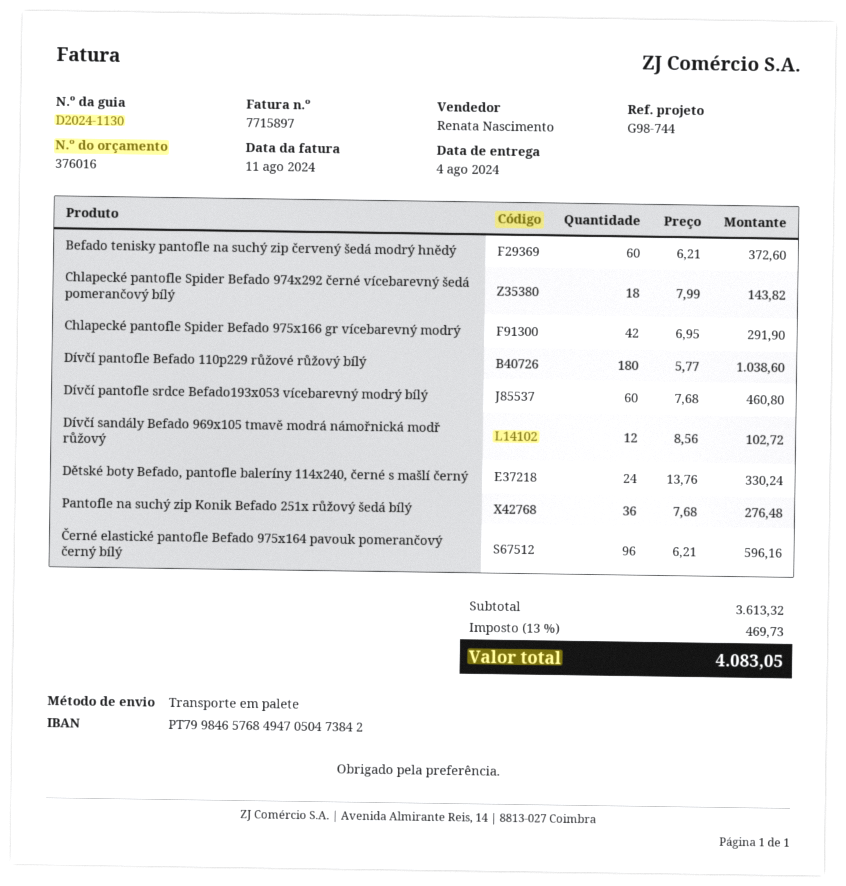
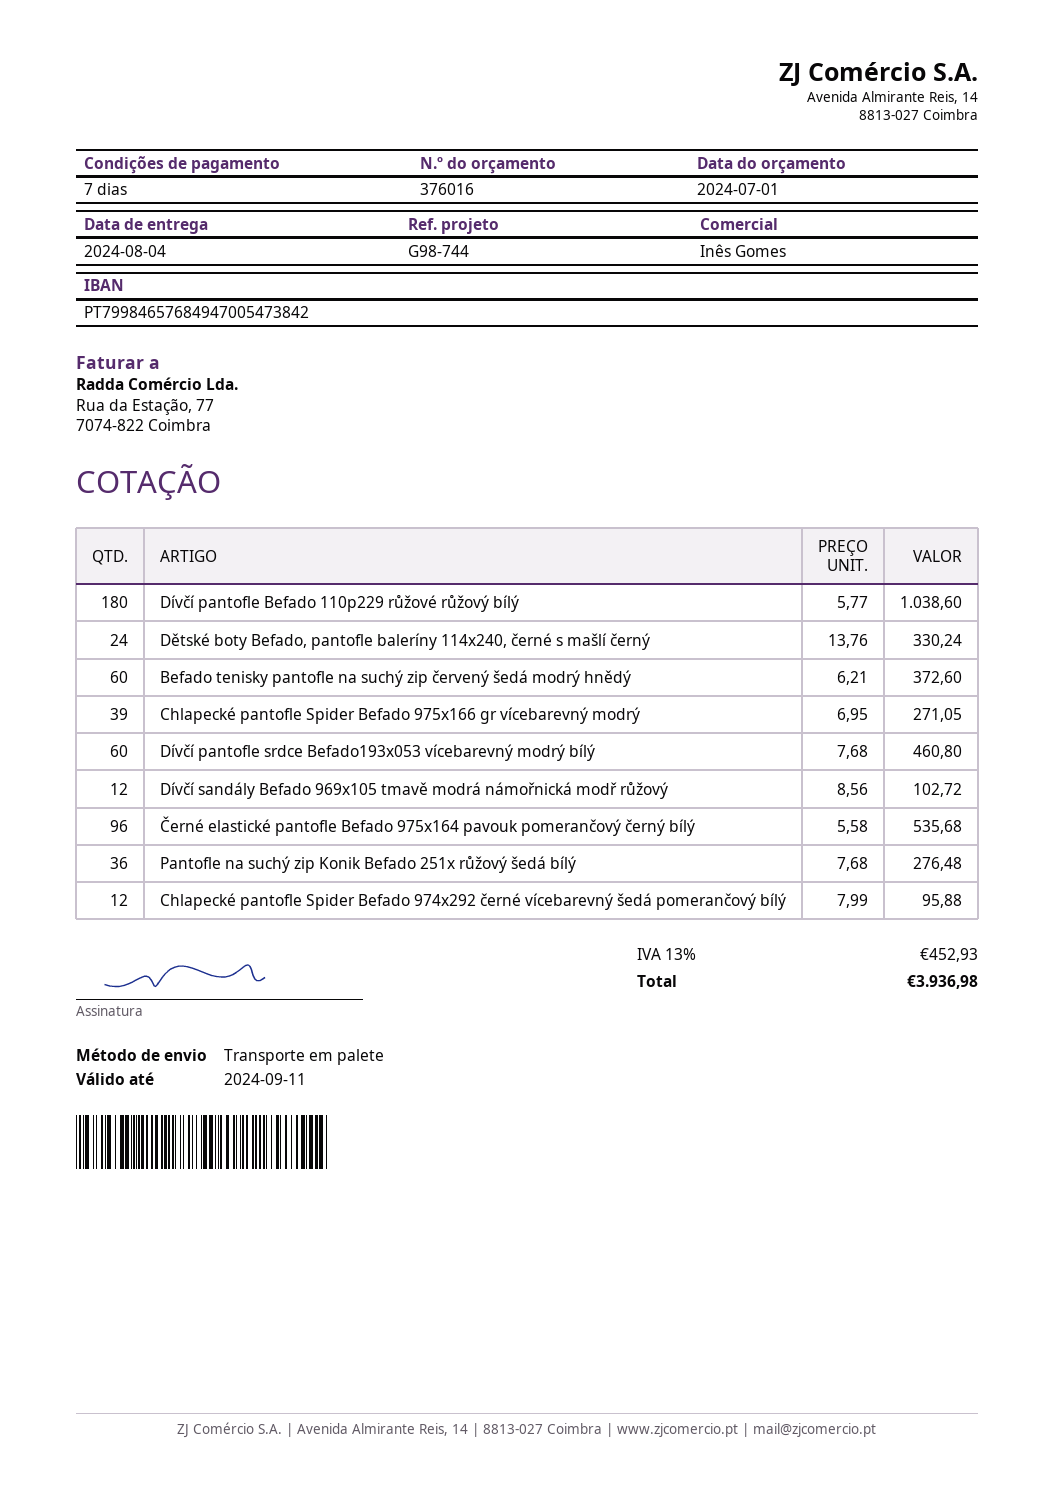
sales rep: Renata Nascimento -> Inês Gomes
bank account: PT79984657684947050473842 -> PT79984657684947005473842
Chlapecké pantofle Spider Befado 974x292 černé vícebarevný šedá pomerančový bílý: 18 x 7.99 = 143.82 -> 12 x 7.99 = 95.88
Chlapecké pantofle Spider Befado 975x166 gr vícebarevný modrý: 42 x 6.95 = 291.90 -> 39 x 6.95 = 271.05
Černé elastické pantofle Befado 975x164 pavouk pomerančový černý bílý: 96 x 6.21 = 596.16 -> 96 x 5.58 = 535.68
tax: 13% = 469.73 -> 13% = 452.93
total: 4083.05 -> 3936.98

